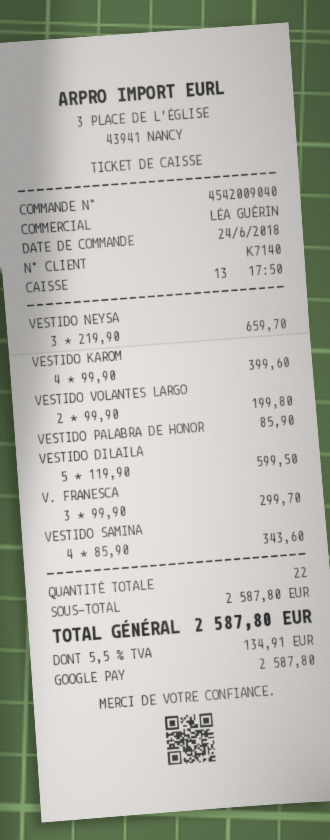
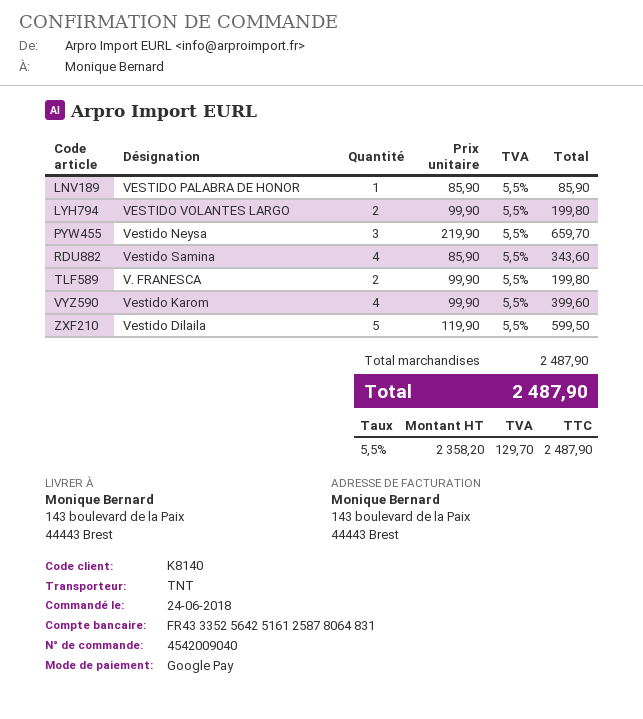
customer number: K7140 -> K8140
V. FRANESCA: 3 x 99.90 = 299.70 -> 2 x 99.90 = 199.80
subtotal: 2587.80 -> 2487.90
tax: 5.5% = 134.91 -> 5.5% = 129.70
total: 2587.80 -> 2487.90

